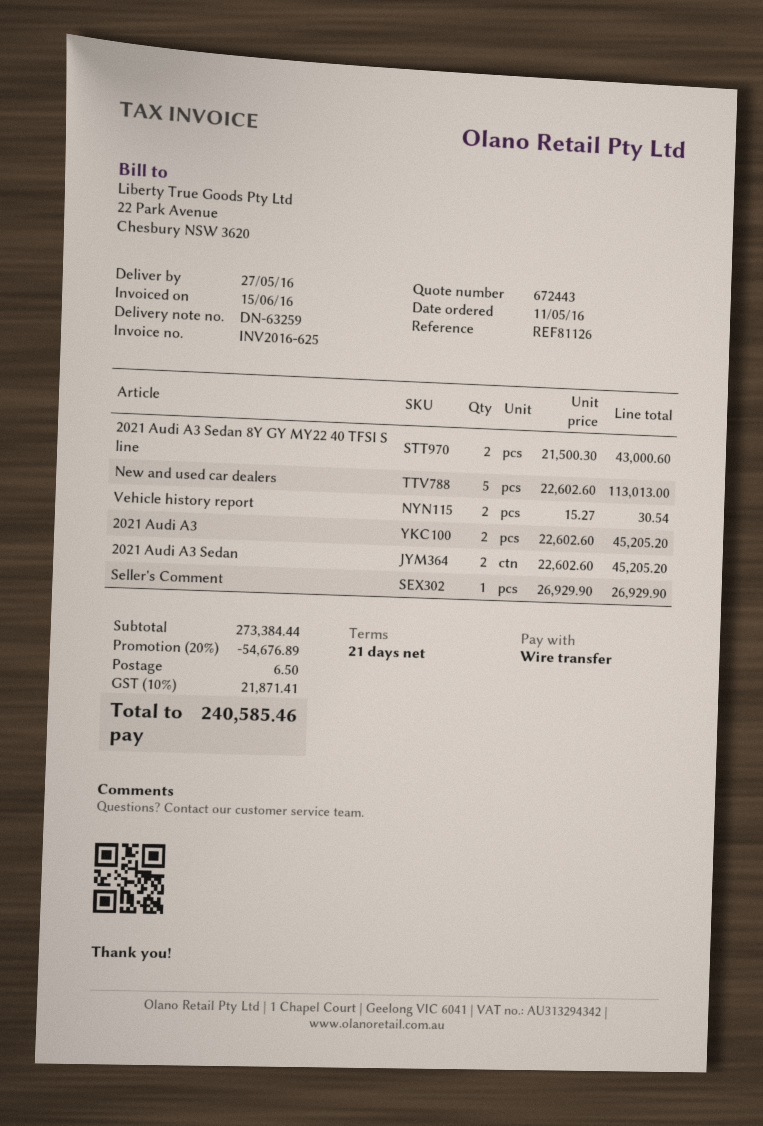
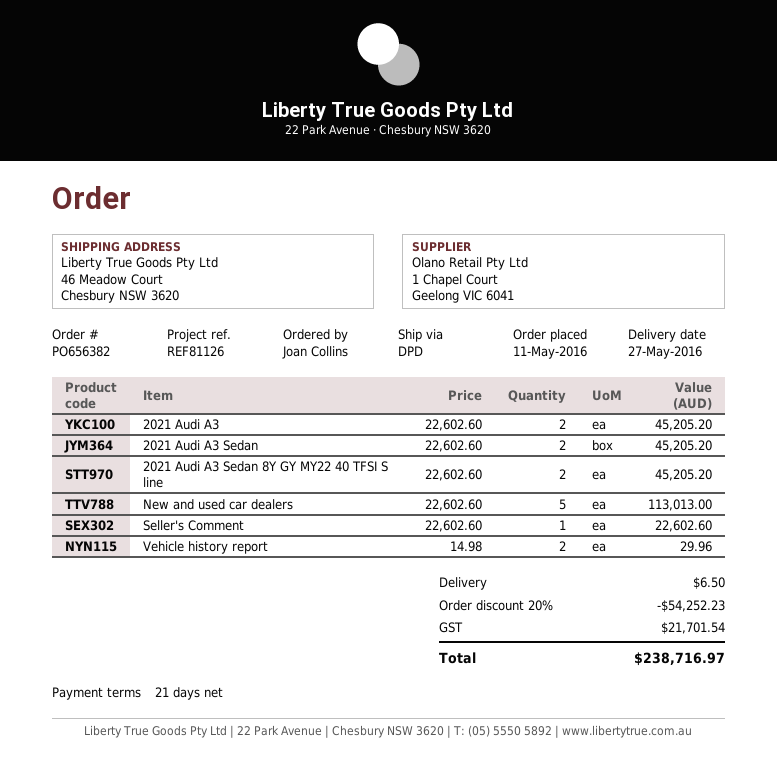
2021 Audi A3 Sedan 8Y GY MY22 40 TFSI S line: 2 x 21500.30 = 43000.60 -> 2 x 22602.60 = 45205.20
Vehicle history report: 2 x 15.27 = 30.54 -> 2 x 14.98 = 29.96
Seller's Comment: 1 x 26929.90 = 26929.90 -> 1 x 22602.60 = 22602.60
discount: 20% = 54676.89 -> 20% = 54252.23
tax: 21871.41 -> 21701.54
total: 240585.46 -> 238716.97

